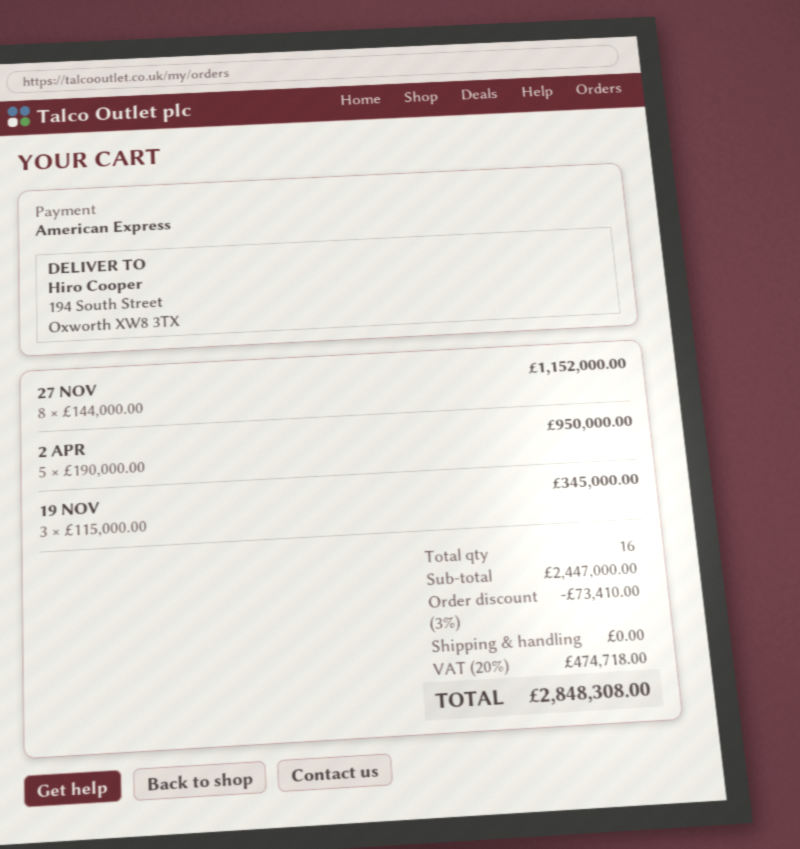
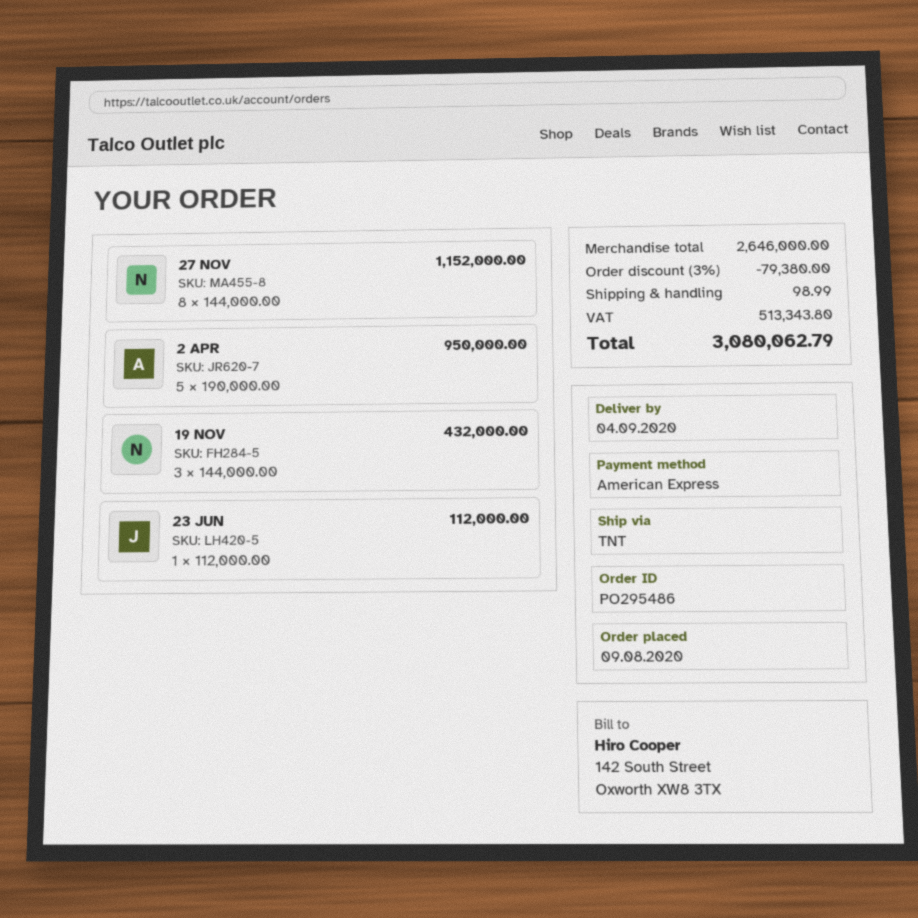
19 NOV: 3 x 115000.00 = 345000.00 -> 3 x 144000.00 = 432000.00
23 JUN: none -> 1 x 112000.00 = 112000.00
subtotal: 2447000.00 -> 2646000.00
discount: 3% = 73410.00 -> 3% = 79380.00
shipping: 0.00 -> 98.99
tax: 474718.00 -> 513343.80
total: 2848308.00 -> 3080062.79

